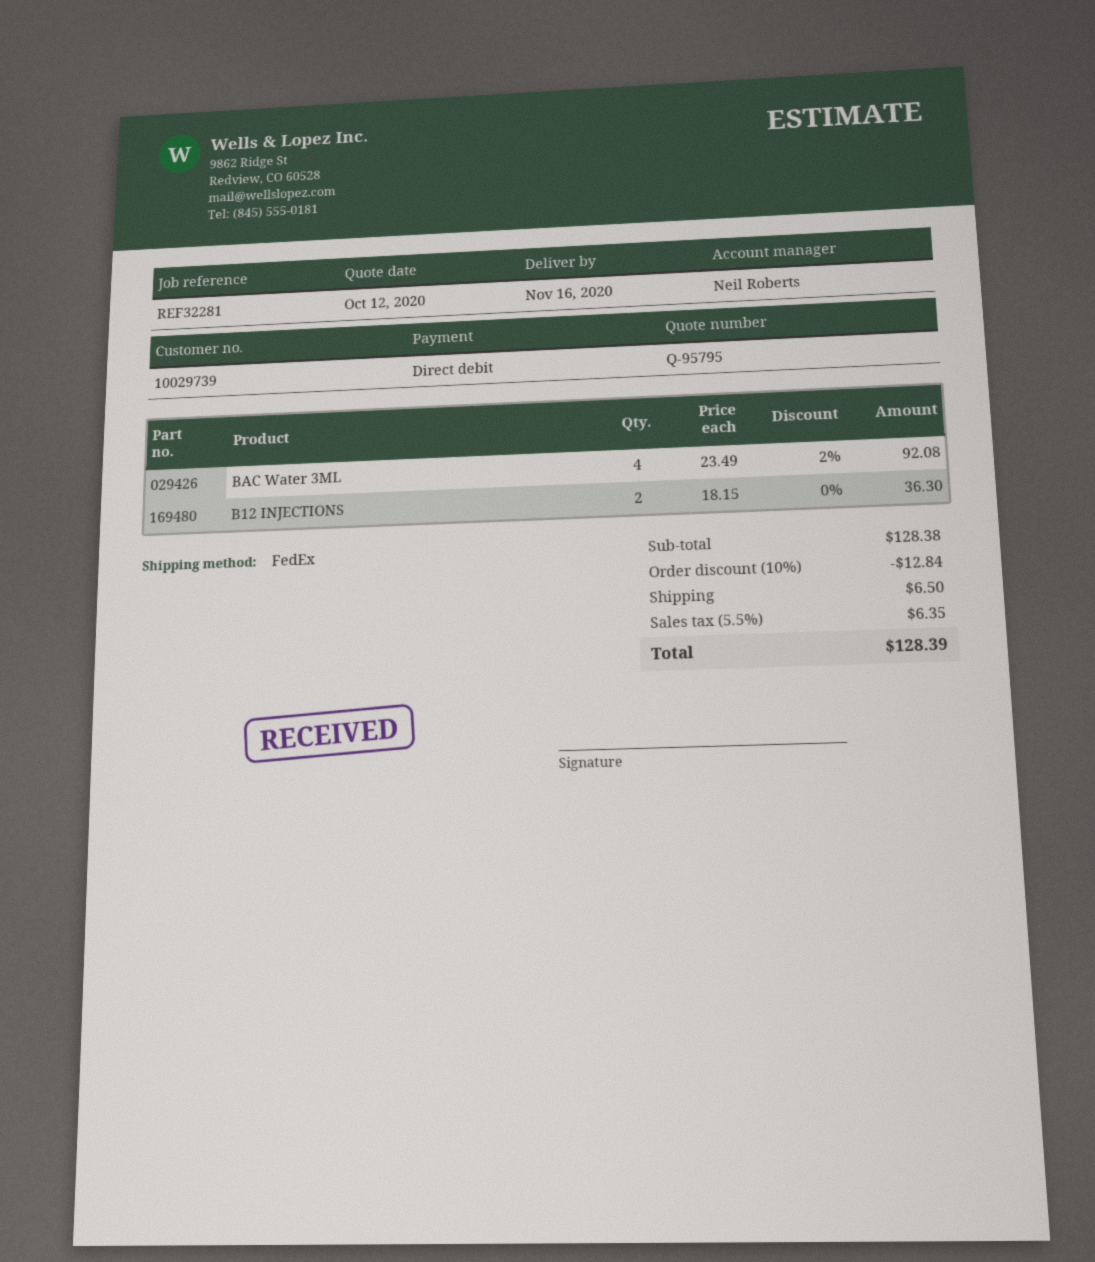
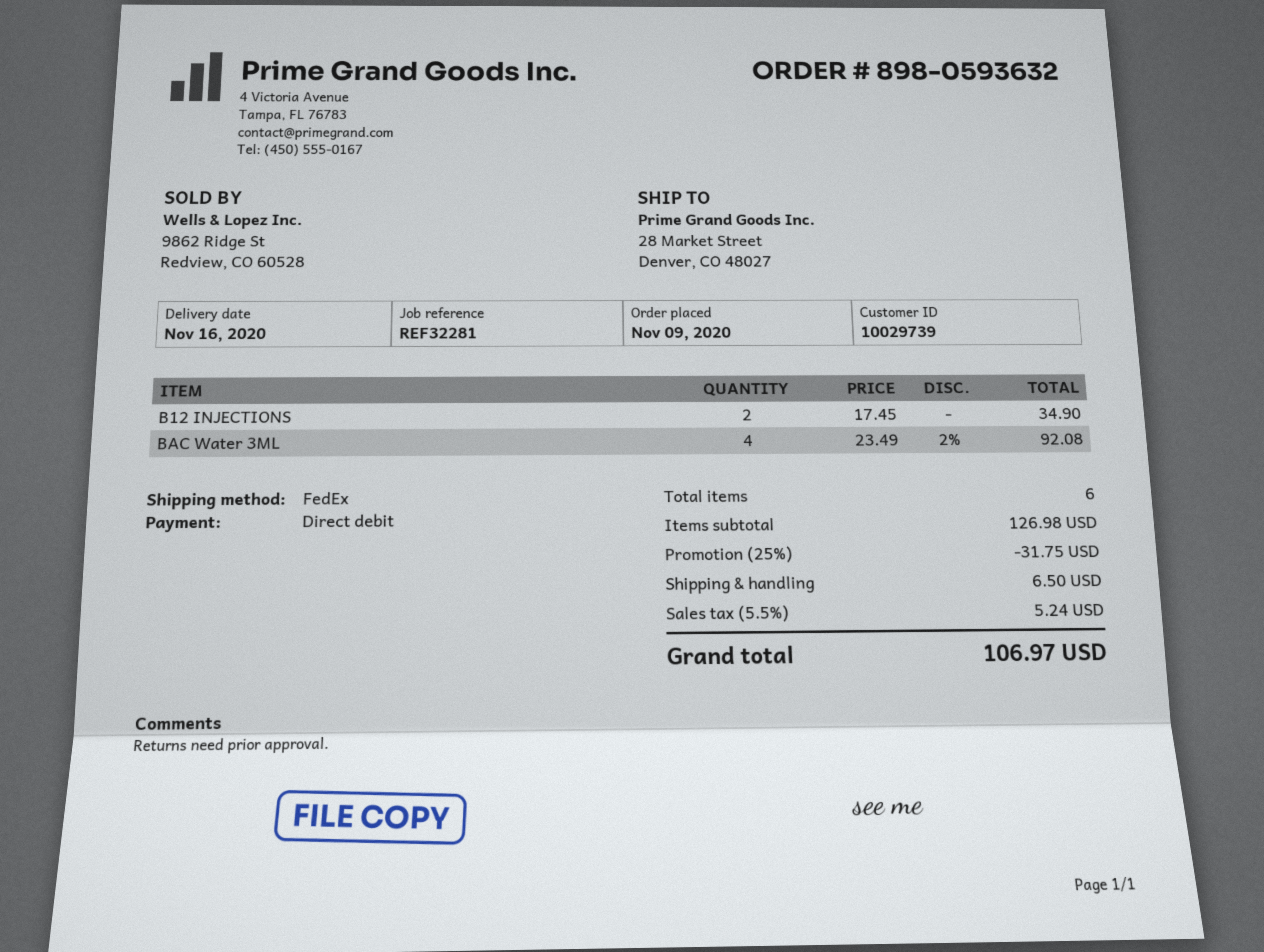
B12 INJECTIONS: 2 x 18.15 = 36.30 -> 2 x 17.45 = 34.90
subtotal: 128.38 -> 126.98
discount: 10% = 12.84 -> 25% = 31.75
tax: 5.5% = 6.35 -> 5.5% = 5.24
total: 128.39 -> 106.97

